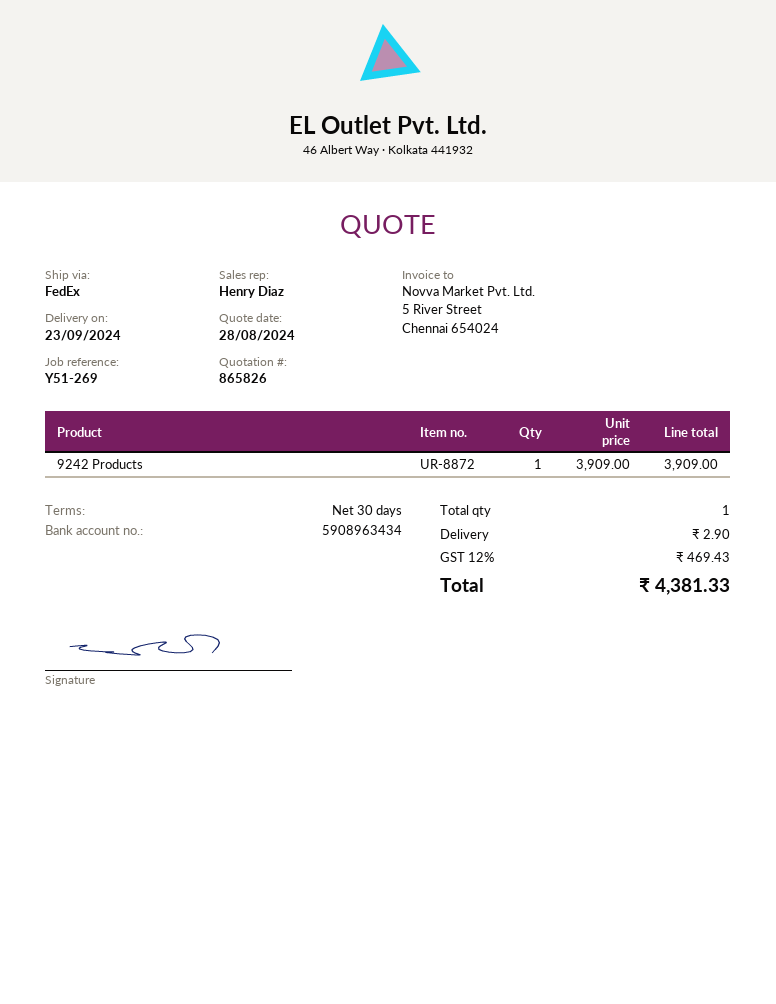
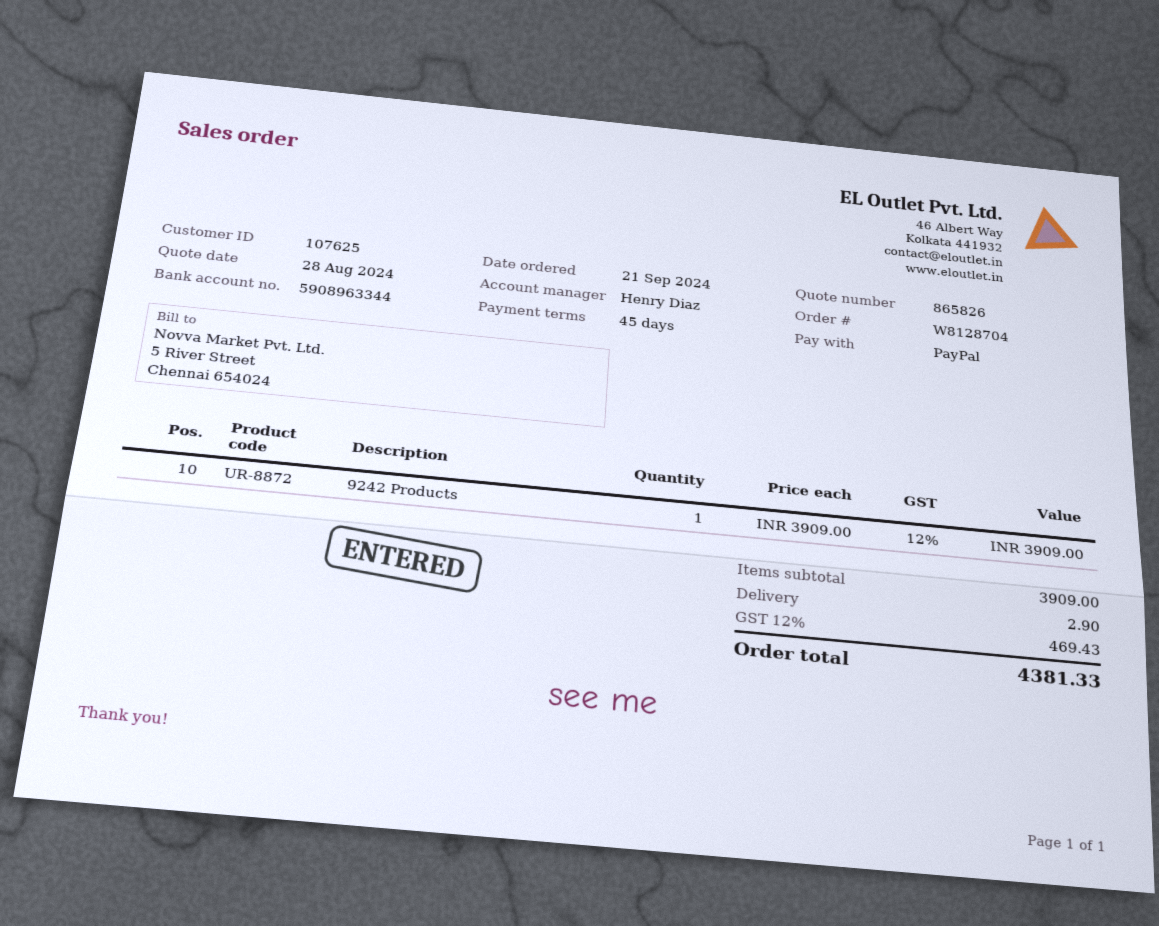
payment terms: 30 days -> 45 days
bank account: 5908963434 -> 5908963344

